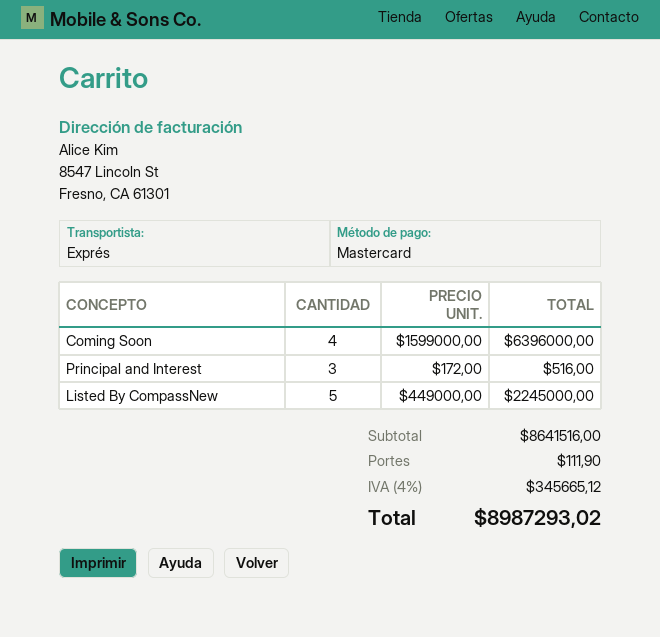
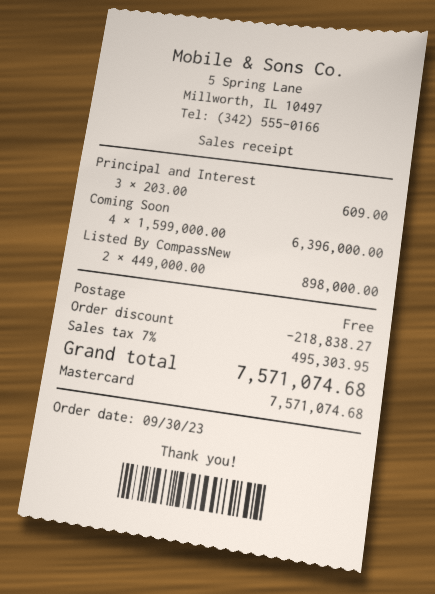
Principal and Interest: 3 x 172.00 = 516.00 -> 3 x 203.00 = 609.00
Listed By CompassNew: 5 x 449000.00 = 2245000.00 -> 2 x 449000.00 = 898000.00
discount: none -> 218838.27
shipping: 111.90 -> 0.00
tax: 4% = 345665.12 -> 7% = 495303.95
total: 8987293.02 -> 7571074.68

